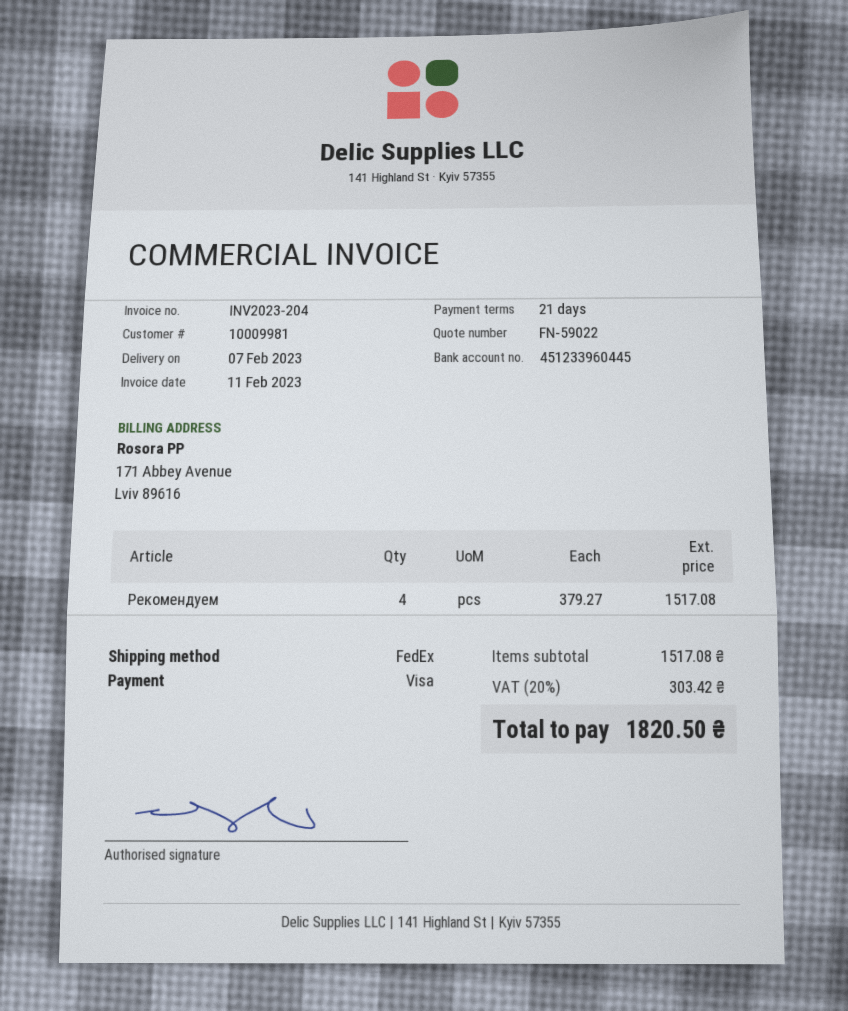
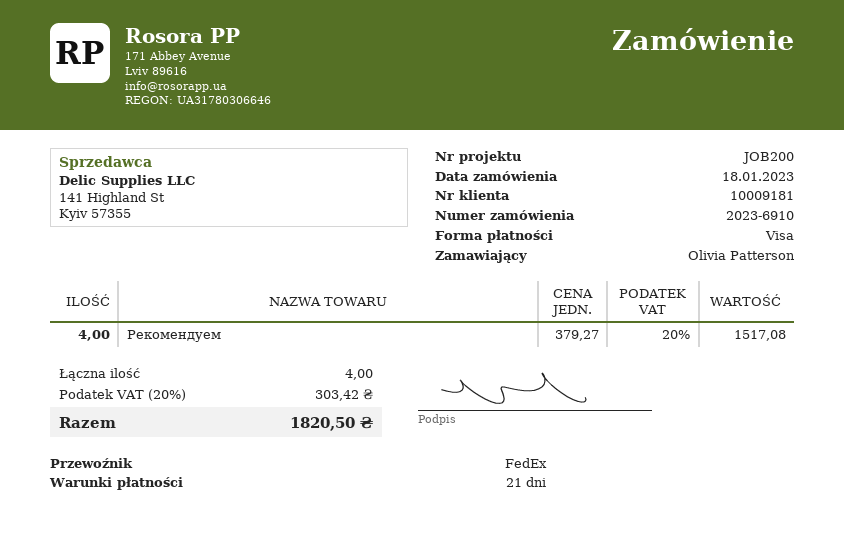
customer number: 10009981 -> 10009181

